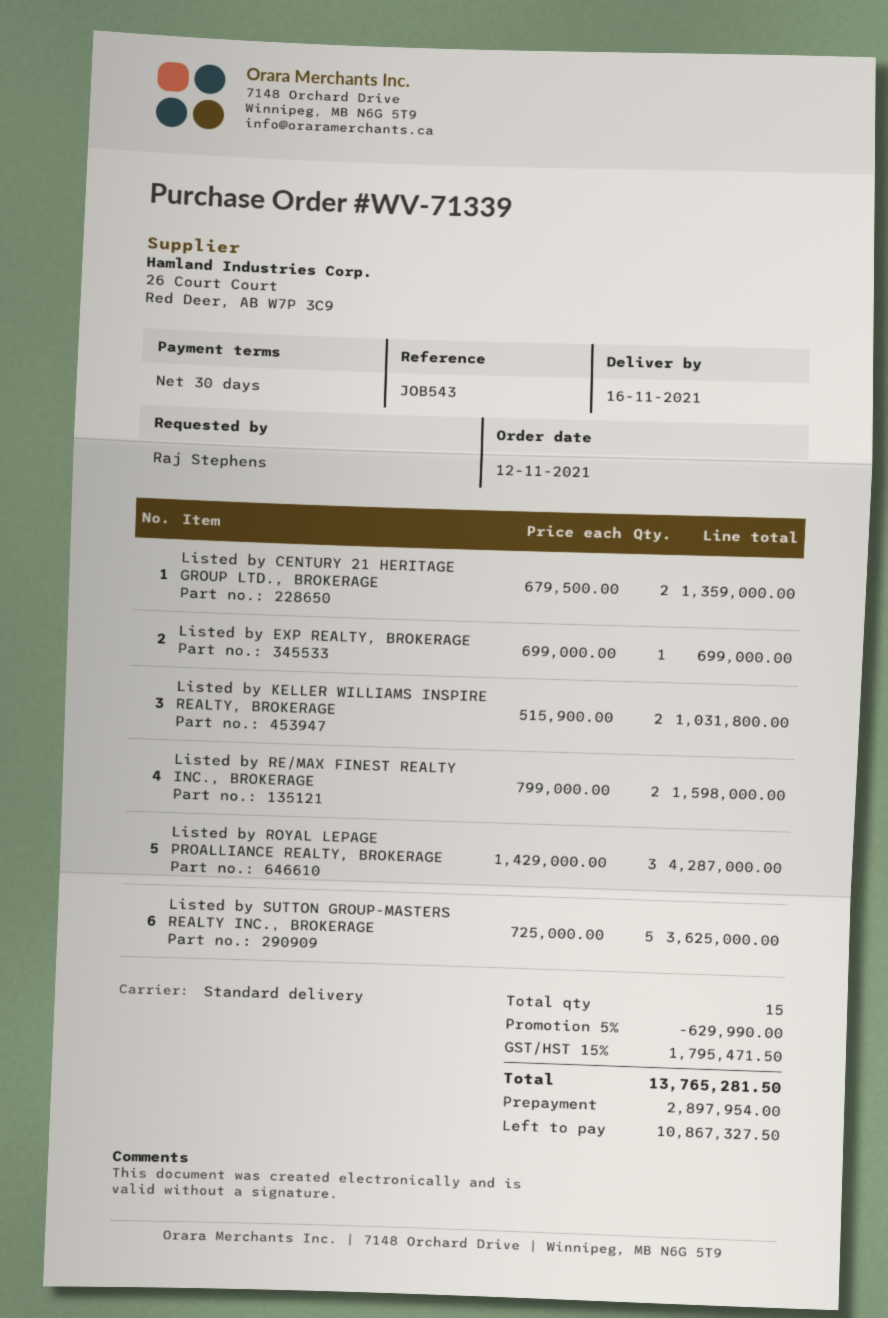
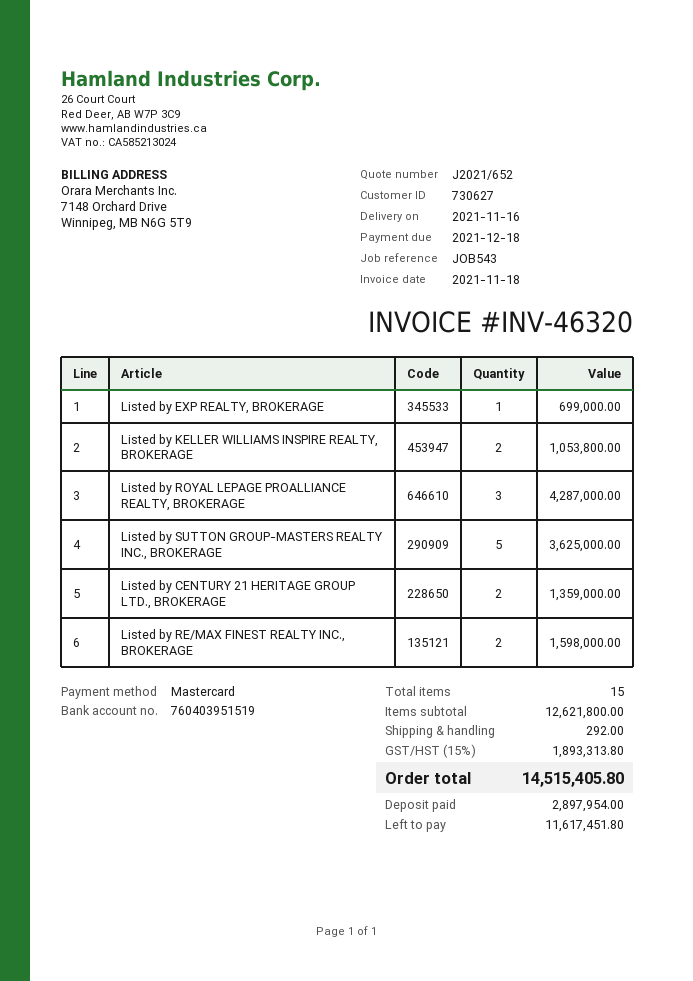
Listed by KELLER WILLIAMS INSPIRE REALTY, BROKERAGE: 2 for 1031800.00 -> 2 for 1053800.00
discount: 5% = 629990.00 -> none
shipping: none -> 292.00
tax: 15% = 1795471.50 -> 15% = 1893313.80
total: 13765281.50 -> 14515405.80
balance: 10867327.50 -> 11617451.80

